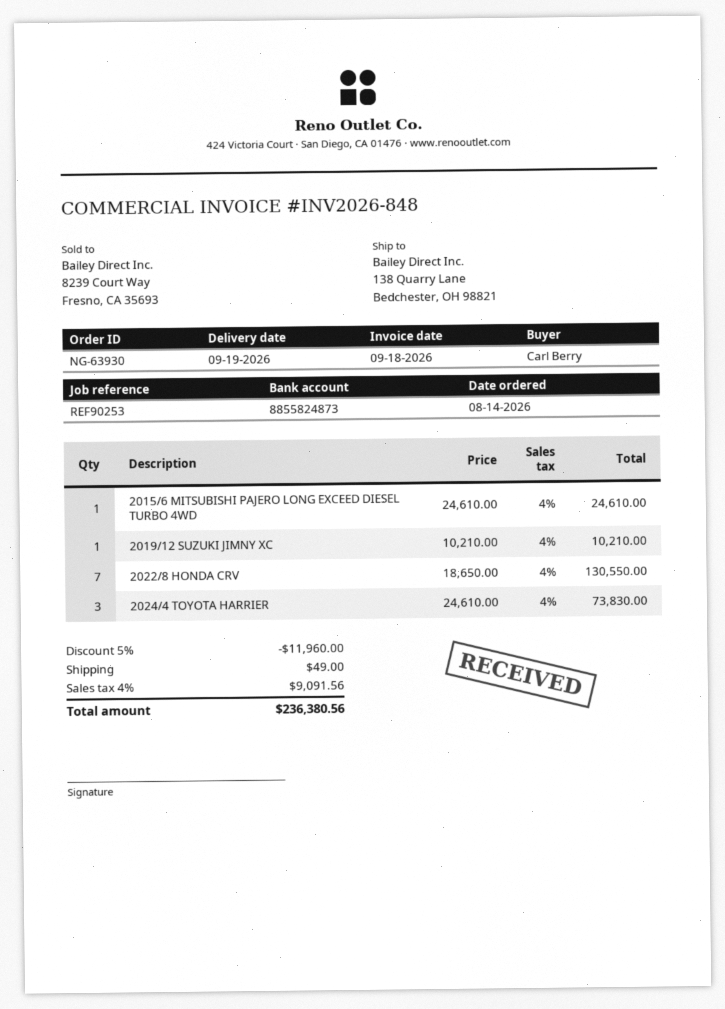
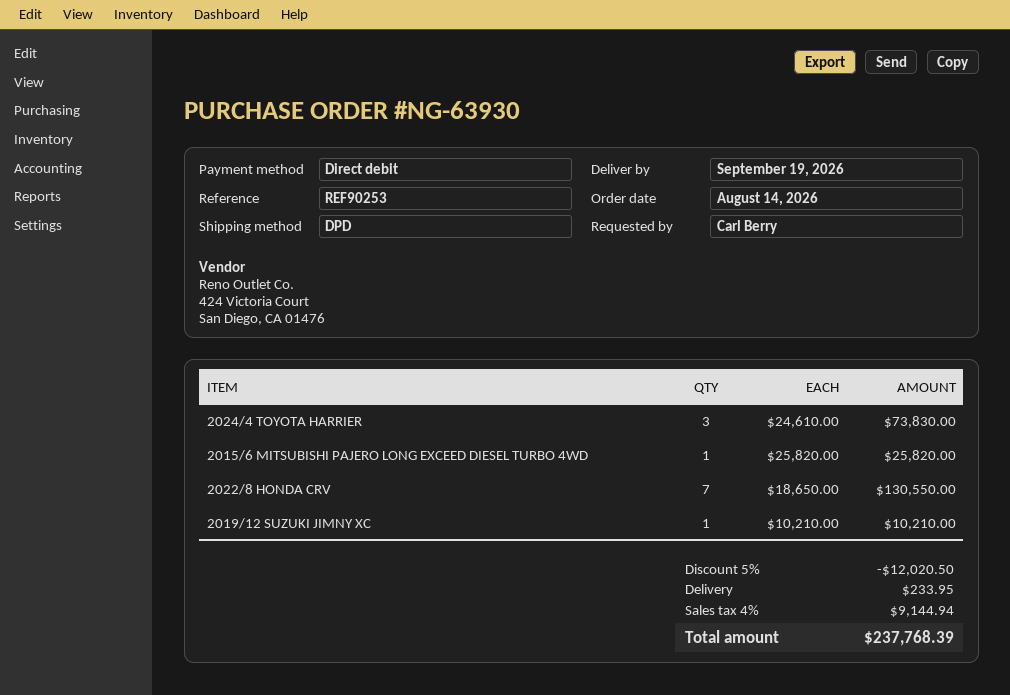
2015/6 MITSUBISHI PAJERO LONG EXCEED DIESEL TURBO 4WD: 1 x 24610.00 = 24610.00 -> 1 x 25820.00 = 25820.00
discount: 5% = 11960.00 -> 5% = 12020.50
shipping: 49.00 -> 233.95
tax: 4% = 9091.56 -> 4% = 9144.94
total: 236380.56 -> 237768.39

